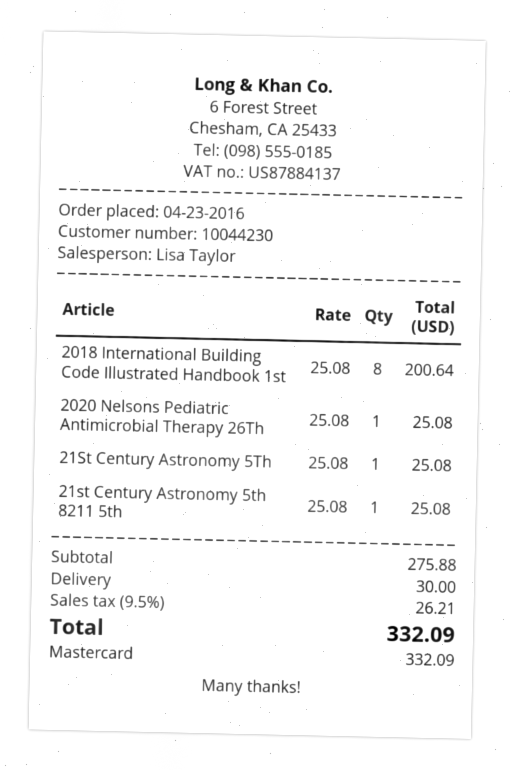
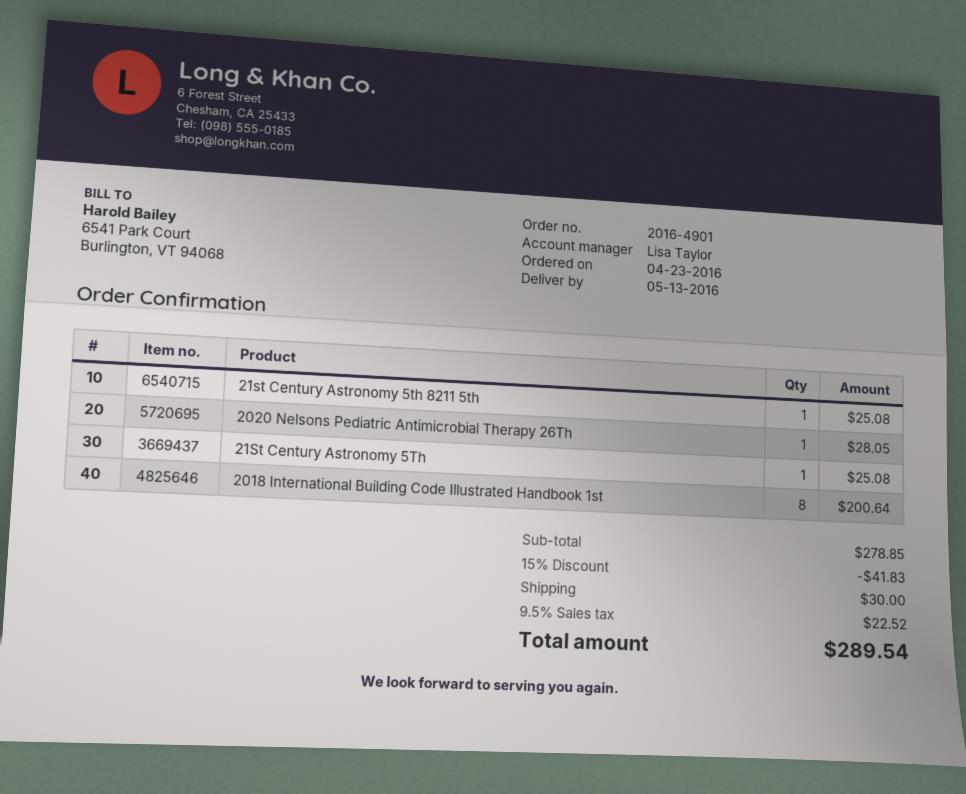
2020 Nelsons Pediatric Antimicrobial Therapy 26Th: 1 for 25.08 -> 1 for 28.05
subtotal: 275.88 -> 278.85
discount: none -> 15% = 41.83
tax: 9.5% = 26.21 -> 9.5% = 22.52
total: 332.09 -> 289.54

